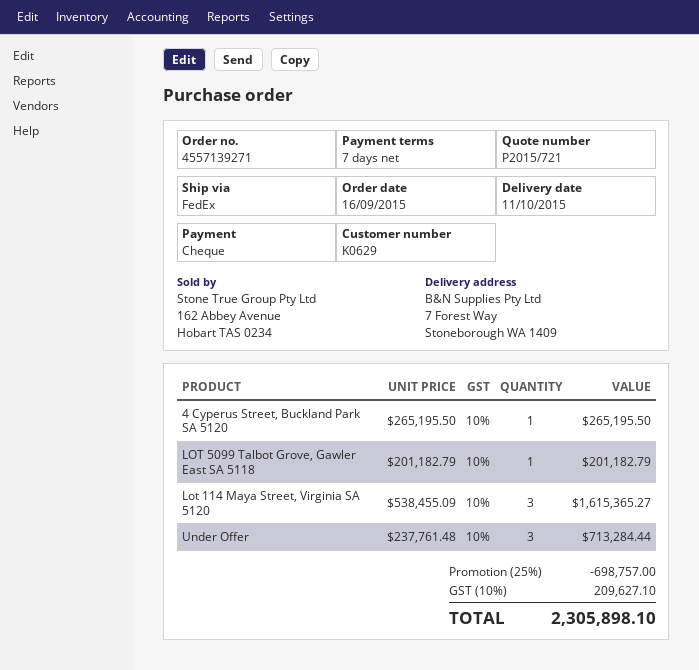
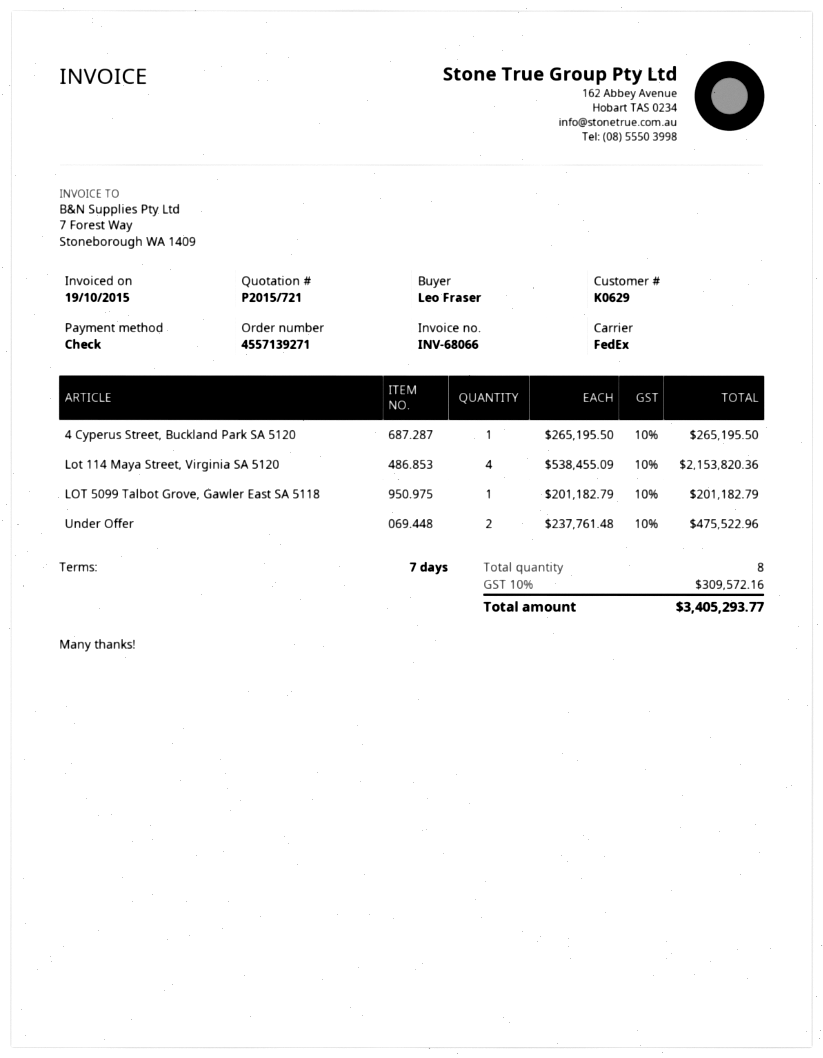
Lot 114 Maya Street, Virginia SA 5120: 3 x 538455.09 = 1615365.27 -> 4 x 538455.09 = 2153820.36
Under Offer: 3 x 237761.48 = 713284.44 -> 2 x 237761.48 = 475522.96
discount: 25% = 698757.00 -> none
tax: 10% = 209627.10 -> 10% = 309572.16
total: 2305898.10 -> 3405293.77

